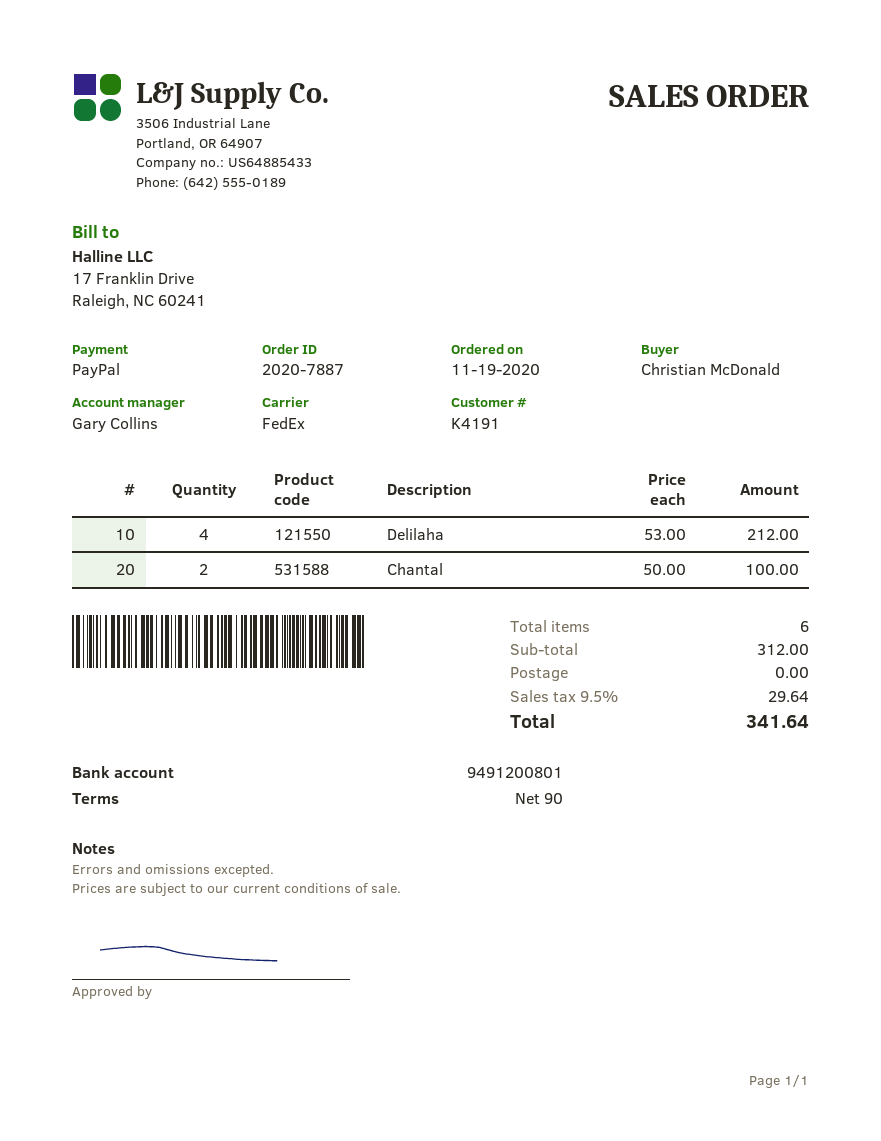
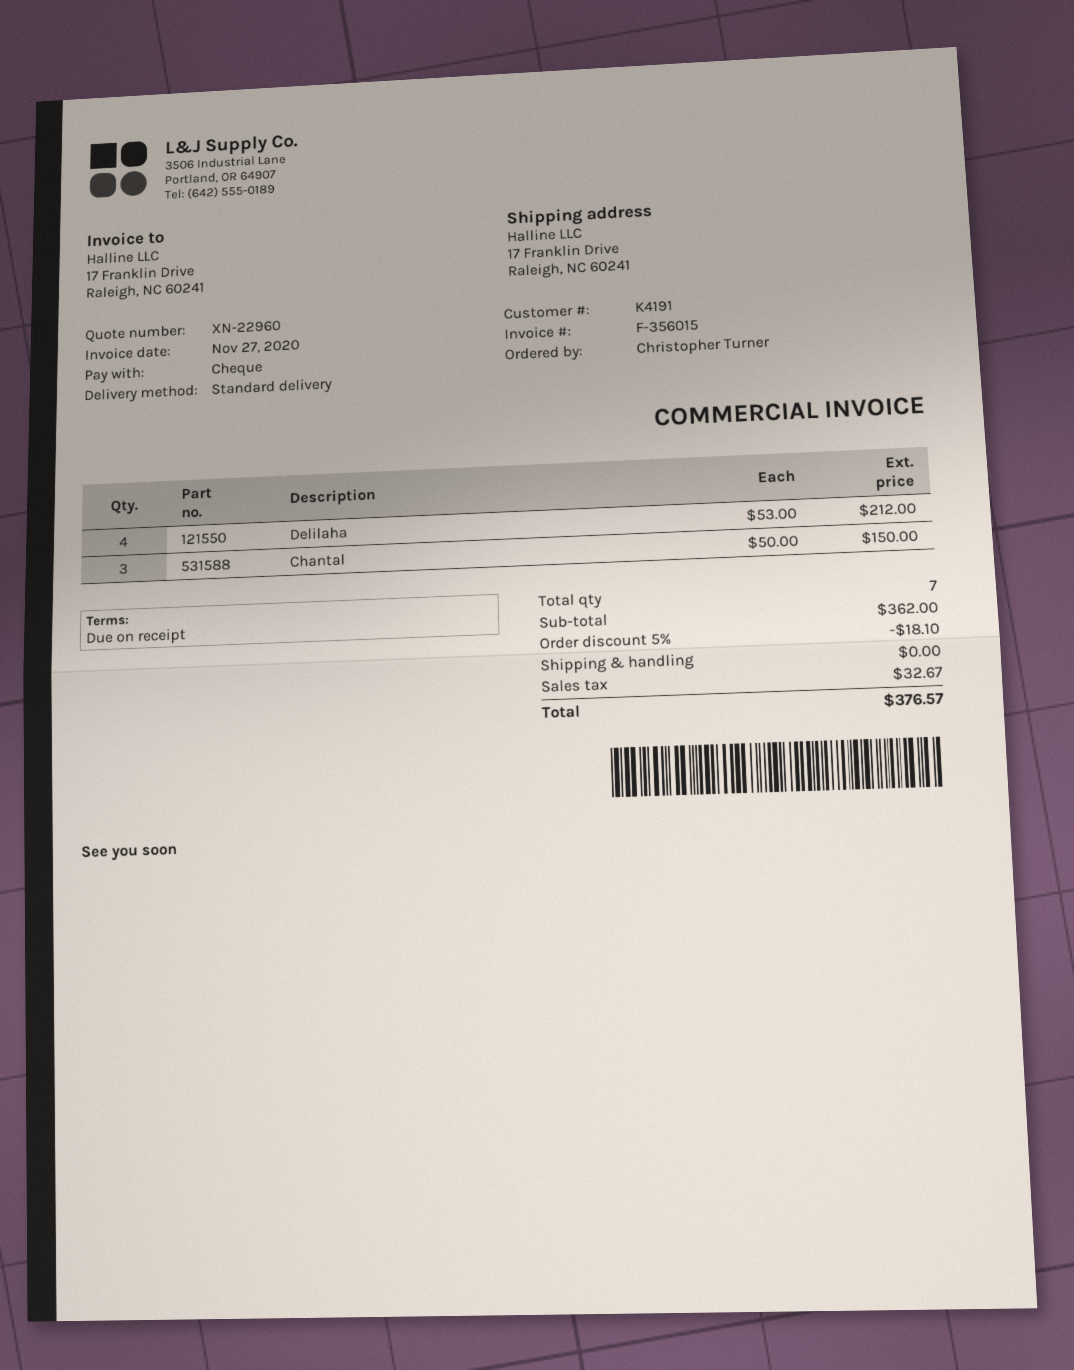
payment terms: 90 days -> on receipt
ordered by: Christian McDonald -> Christopher Turner
payment method: PayPal -> cheque
shipping method: FedEx -> standard
Chantal: 2 x 50.00 = 100.00 -> 3 x 50.00 = 150.00
total quantity: 6 -> 7
subtotal: 312.00 -> 362.00
discount: none -> 5% = 18.10
tax: 29.64 -> 32.67
total: 341.64 -> 376.57

